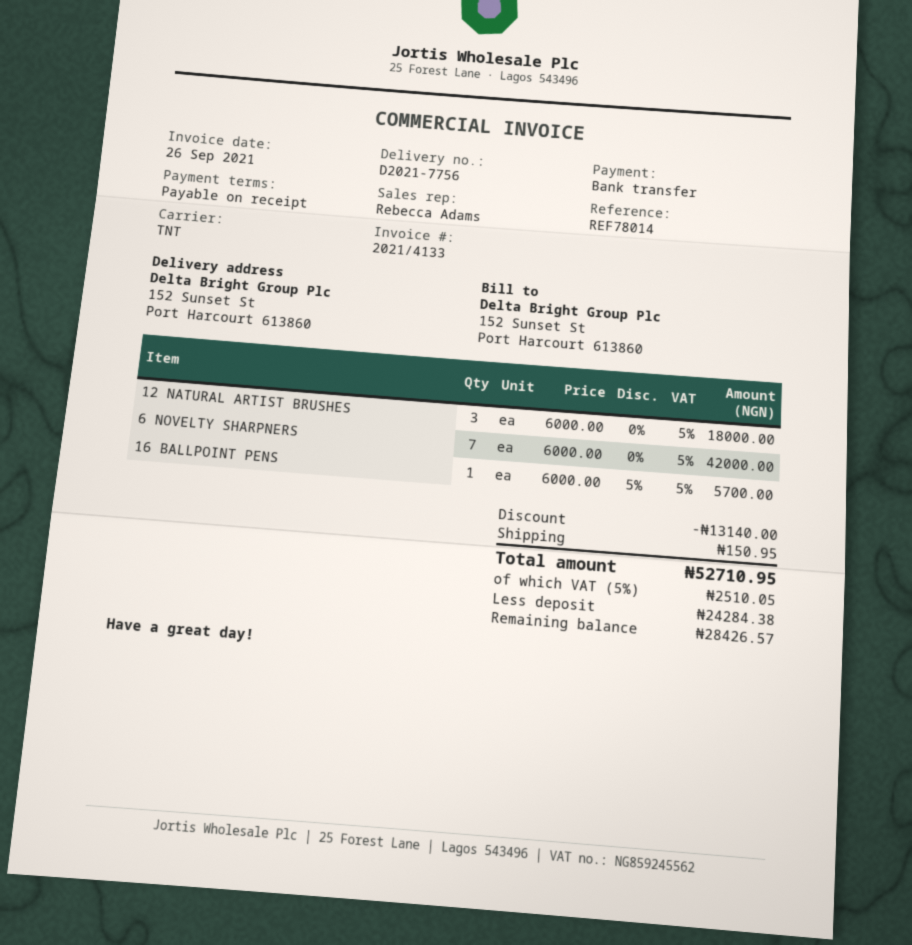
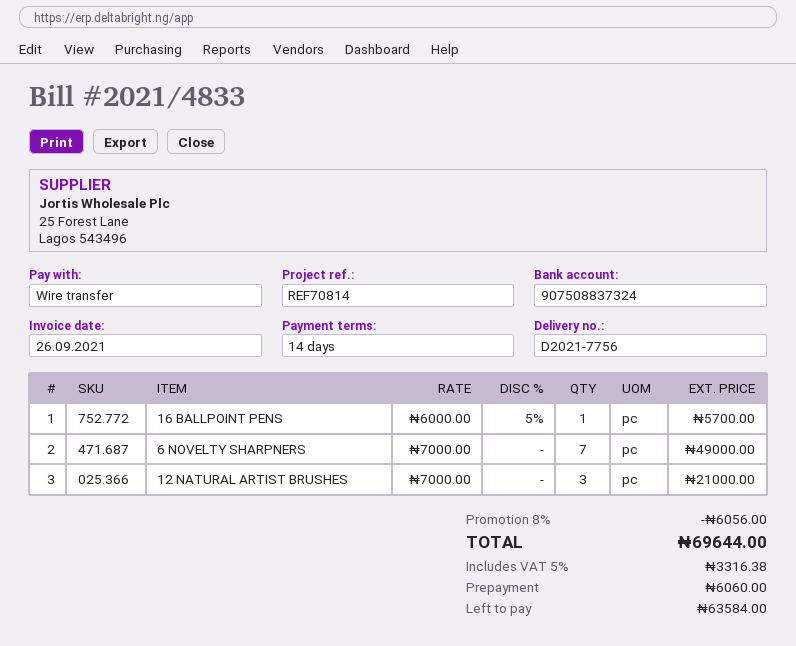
invoice number: 2021/4133 -> 2021/4833
payment terms: on receipt -> 14 days
reference: REF78014 -> REF70814
12 NATURAL ARTIST BRUSHES: 3 x 6000.00 = 18000.00 -> 3 x 7000.00 = 21000.00
6 NOVELTY SHARPNERS: 7 x 6000.00 = 42000.00 -> 7 x 7000.00 = 49000.00
discount: 13140.00 -> 6056.00
shipping: 150.95 -> none
tax: 5% = 2510.05 -> 5% = 3316.38
total: 52710.95 -> 69644.00
deposit: 24284.38 -> 6060.00
balance: 28426.57 -> 63584.00

